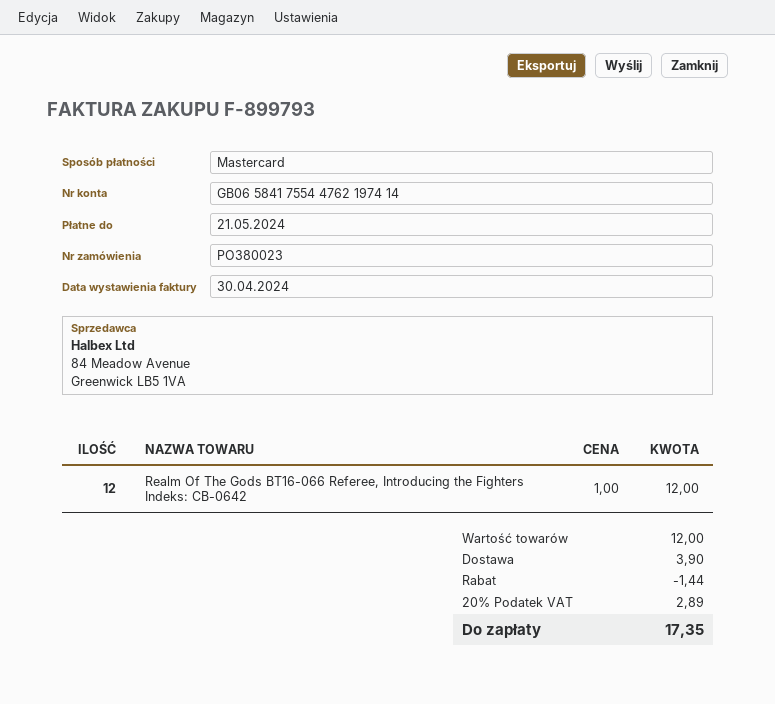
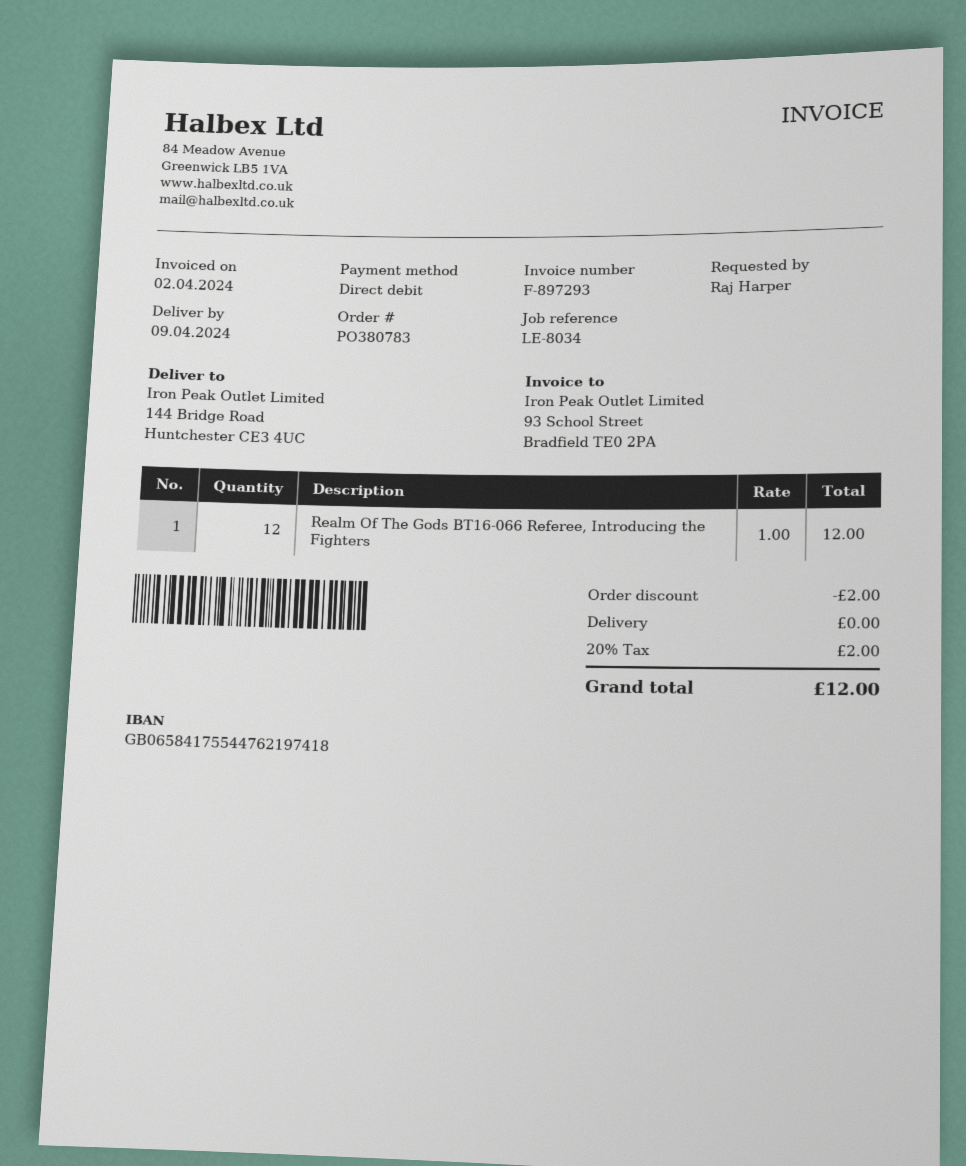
order number: PO380023 -> PO380783
invoice number: F-899793 -> F-897293
invoice date: 2024-04-30 -> 2024-04-02
payment method: Mastercard -> direct debit
bank account: GB06584175544762197414 -> GB06584175544762197418
discount: 1.44 -> 2.00
shipping: 3.90 -> 0.00
tax: 20% = 2.89 -> 20% = 2.00
total: 17.35 -> 12.00

